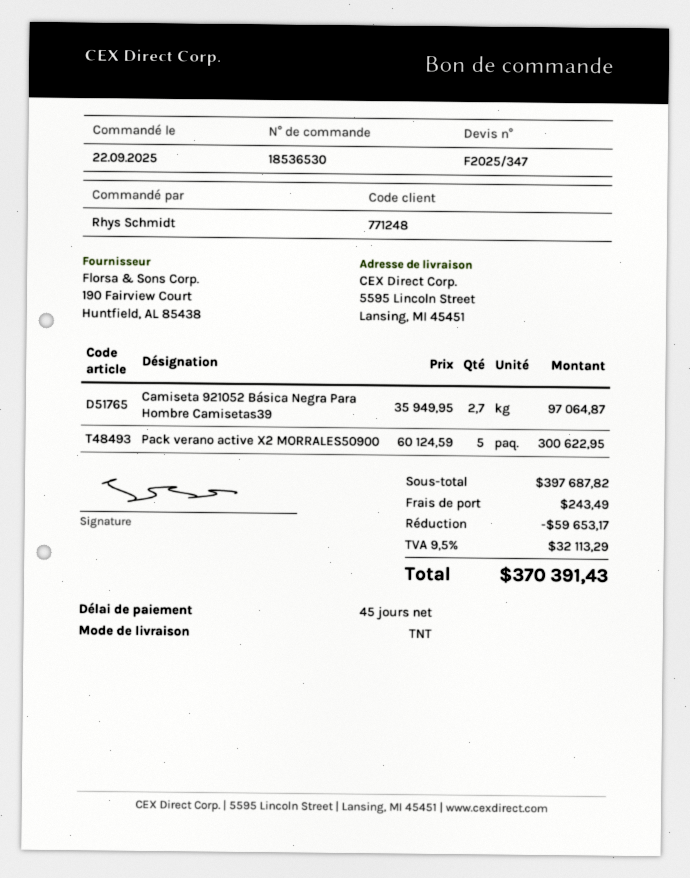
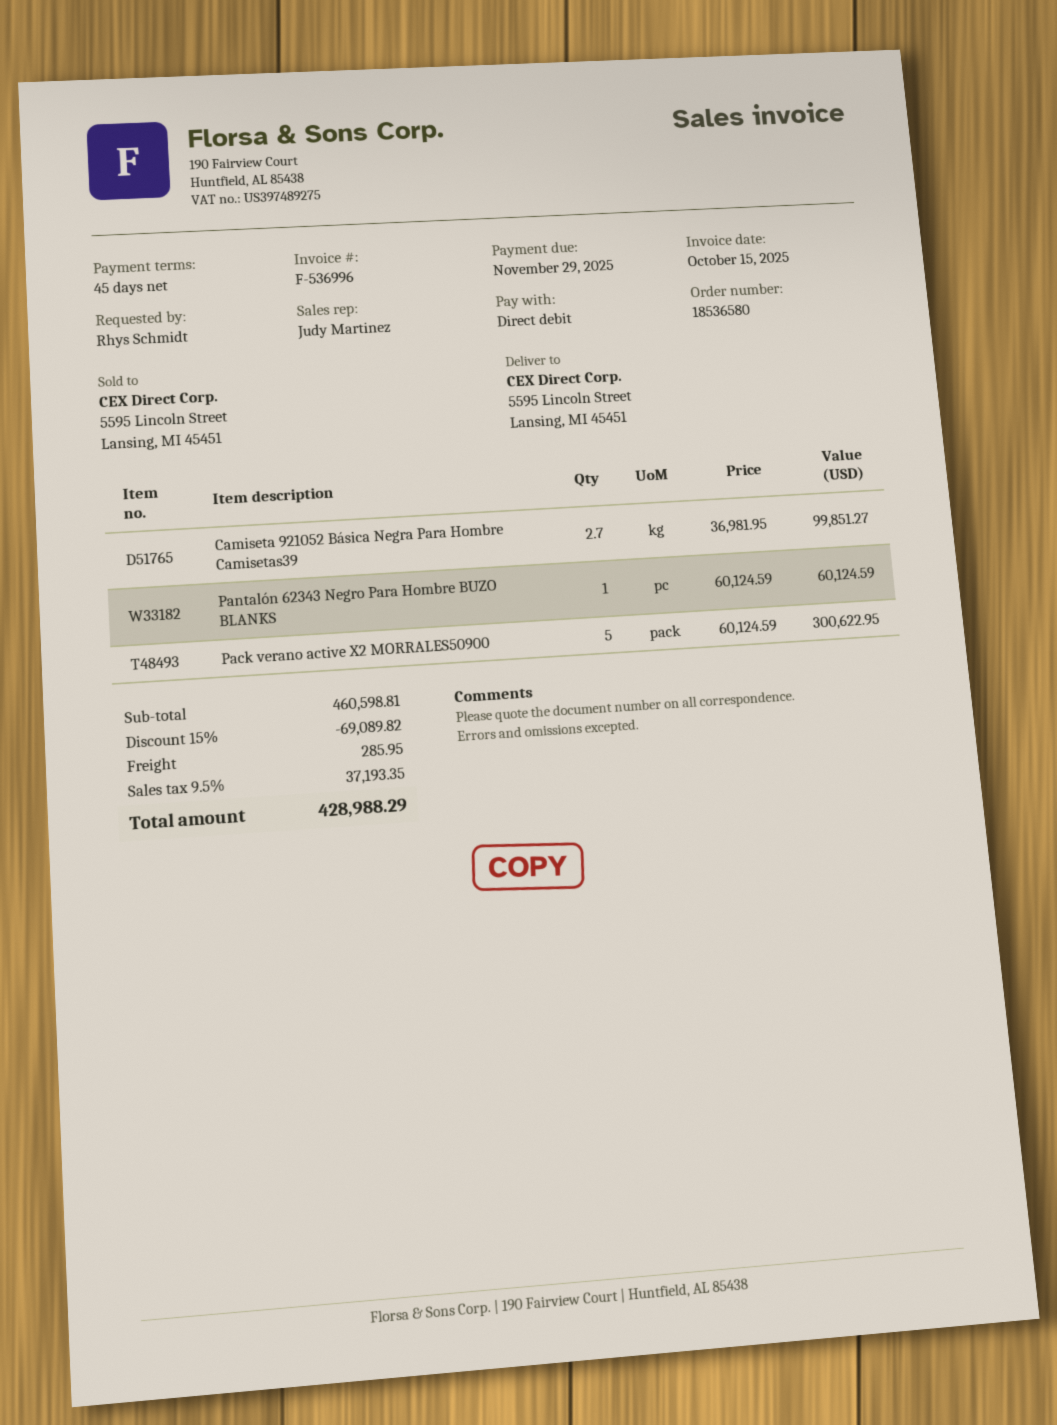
order number: 18536530 -> 18536580
Camiseta 921052 Básica Negra Para Hombre Camisetas39: 2.7 x 35949.95 = 97064.87 -> 2.7 x 36981.95 = 99851.27
Pantalón 62343 Negro Para Hombre BUZO BLANKS: none -> 1 x 60124.59 = 60124.59
subtotal: 397687.82 -> 460598.81
discount: 59653.17 -> 69089.82
shipping: 243.49 -> 285.95
tax: 9.5% = 32113.29 -> 9.5% = 37193.35
total: 370391.43 -> 428988.29

